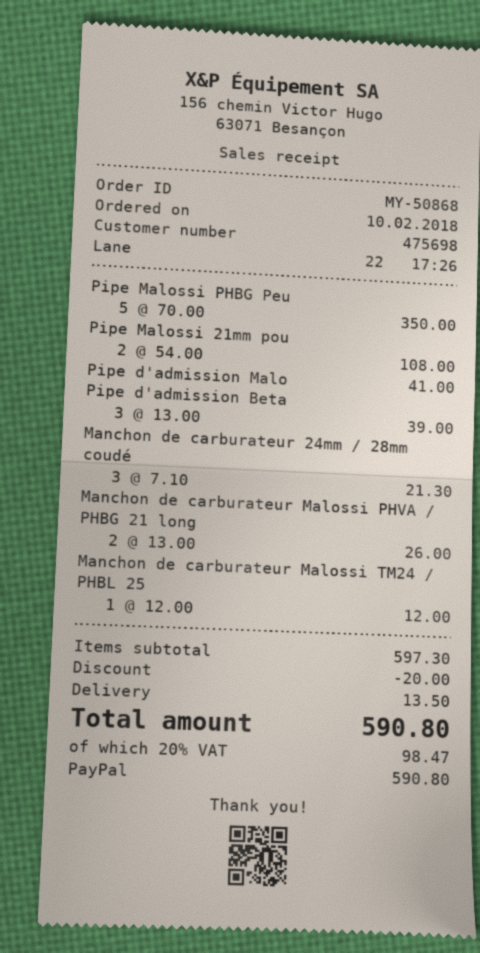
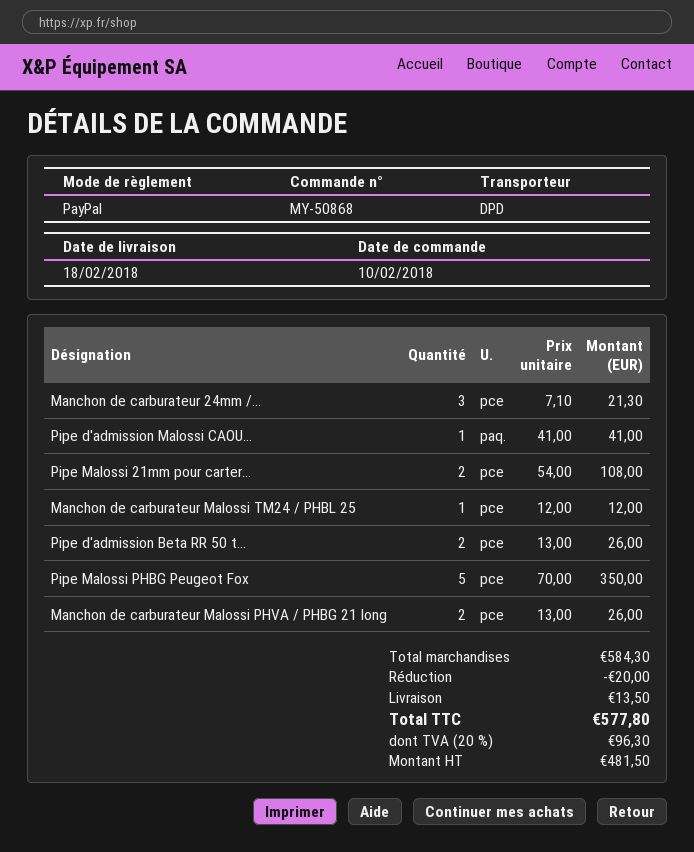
Pipe d'admission Beta: 3 x 13.00 = 39.00 -> 2 x 13.00 = 26.00
subtotal: 597.30 -> 584.30
tax: 20% = 98.47 -> 20% = 96.30
total: 590.80 -> 577.80

